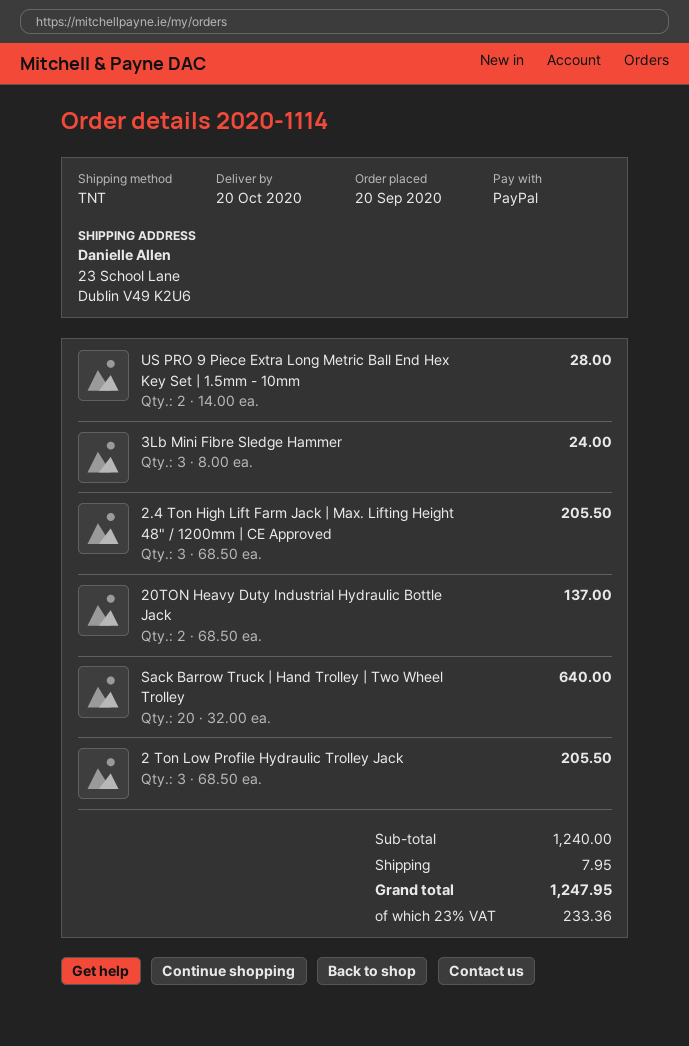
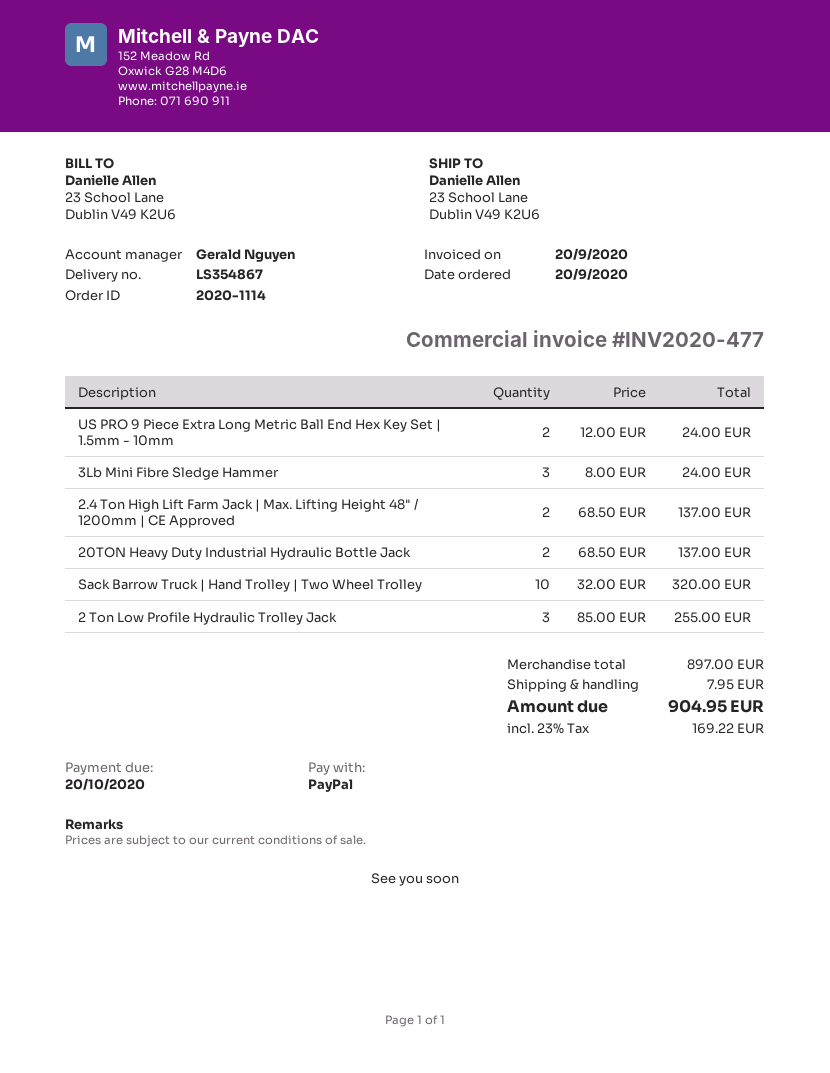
US PRO 9 Piece Extra Long Metric Ball End Hex Key Set | 1.5mm - 10mm: 2 x 14.00 = 28.00 -> 2 x 12.00 = 24.00
2.4 Ton High Lift Farm Jack | Max. Lifting Height 48" / 1200mm | CE Approved: 3 x 68.50 = 205.50 -> 2 x 68.50 = 137.00
Sack Barrow Truck | Hand Trolley | Two Wheel Trolley: 20 x 32.00 = 640.00 -> 10 x 32.00 = 320.00
2 Ton Low Profile Hydraulic Trolley Jack: 3 x 68.50 = 205.50 -> 3 x 85.00 = 255.00
subtotal: 1240.00 -> 897.00
tax: 23% = 233.36 -> 23% = 169.22
total: 1247.95 -> 904.95

